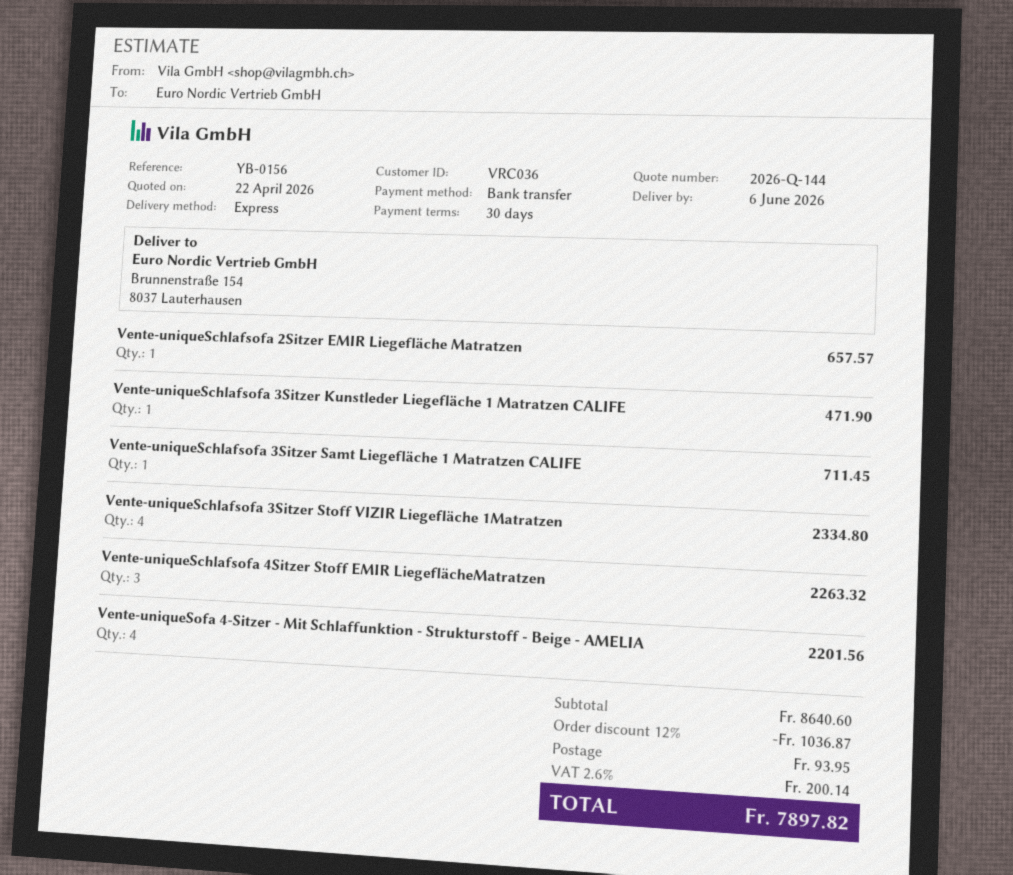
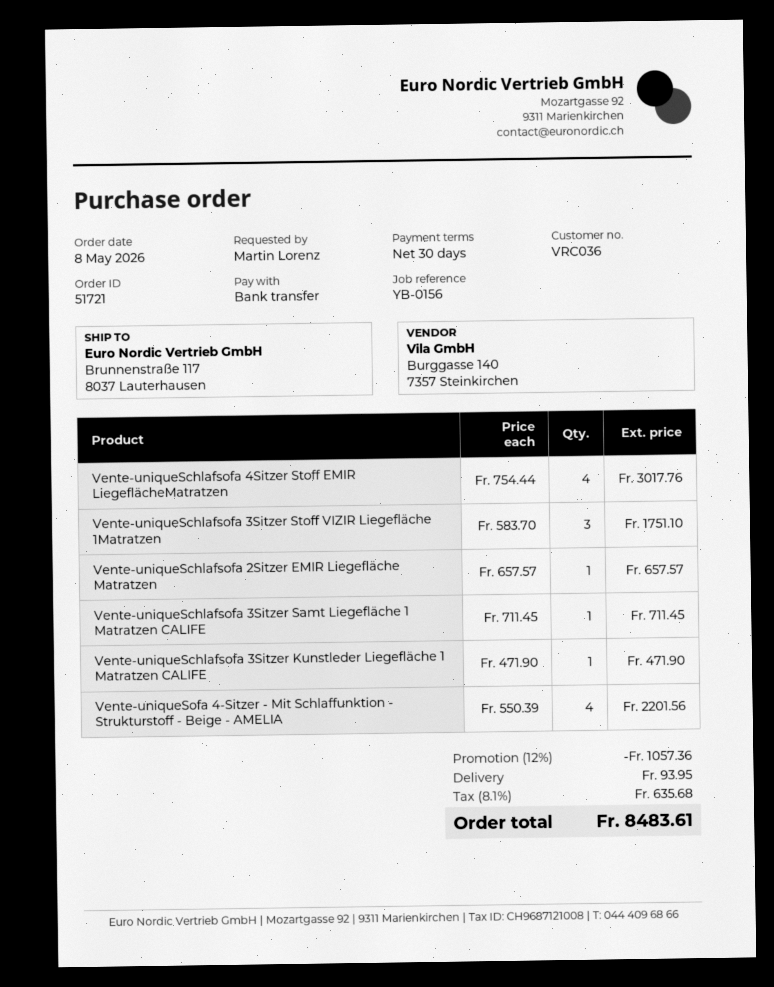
ship to: Brunnenstraße 154, 8037 Lauterhausen -> Brunnenstraße 117, 8037 Lauterhausen
Vente-uniqueSchlafsofa 3Sitzer Stoff VIZIR Liegefläche 1Matratzen: 4 for 2334.80 -> 3 for 1751.10
Vente-uniqueSchlafsofa 4Sitzer Stoff EMIR LiegeflächeMatratzen: 3 for 2263.32 -> 4 for 3017.76
discount: 12% = 1036.87 -> 12% = 1057.36
tax: 2.6% = 200.14 -> 8.1% = 635.68
total: 7897.82 -> 8483.61

